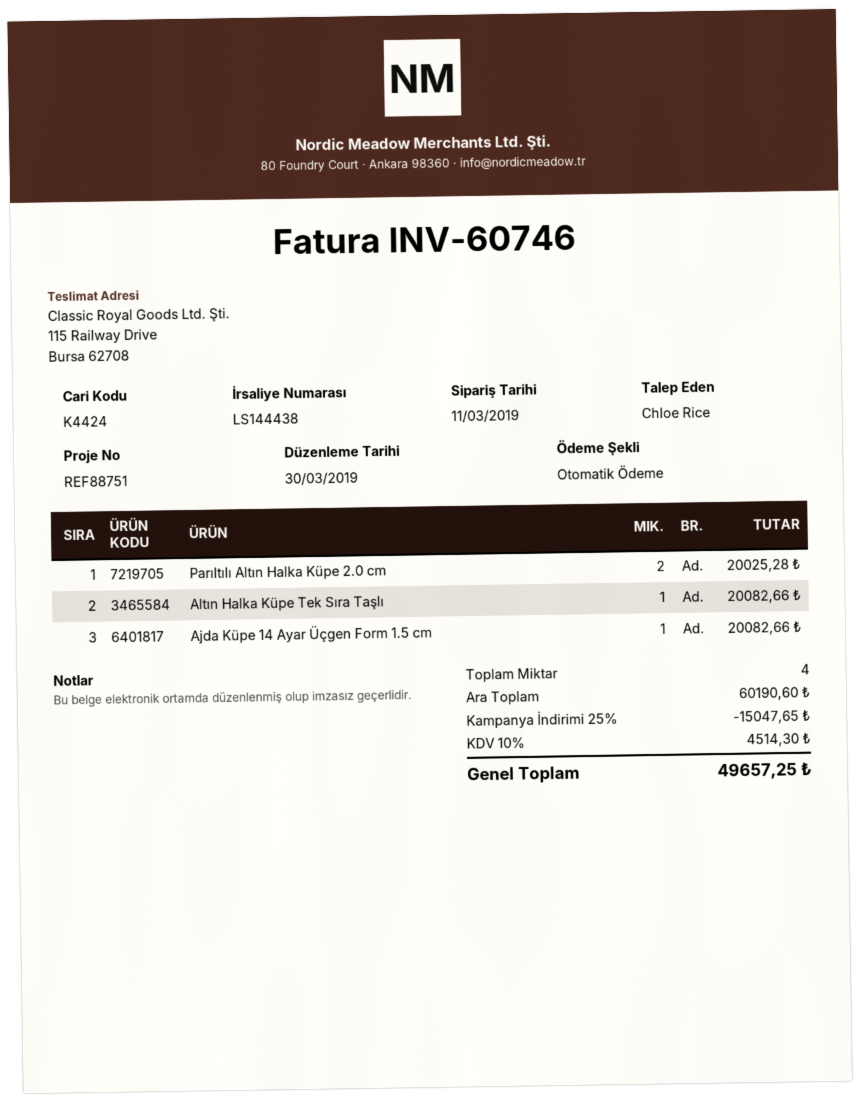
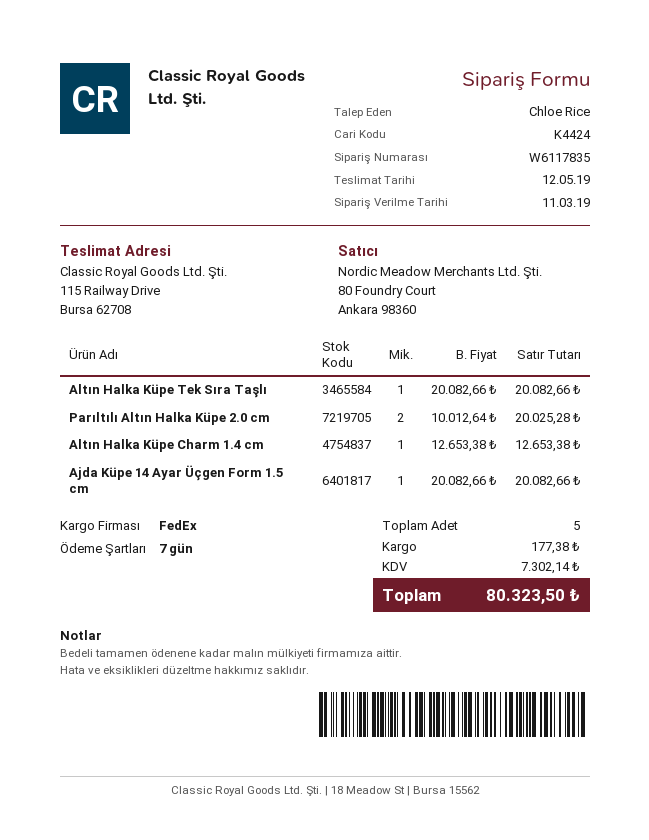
Altın Halka Küpe Charm 1.4 cm: none -> 1 for 12653.38
total quantity: 4 -> 5
discount: 25% = 15047.65 -> none
shipping: none -> 177.38
tax: 4514.30 -> 7302.14
total: 49657.25 -> 80323.50

